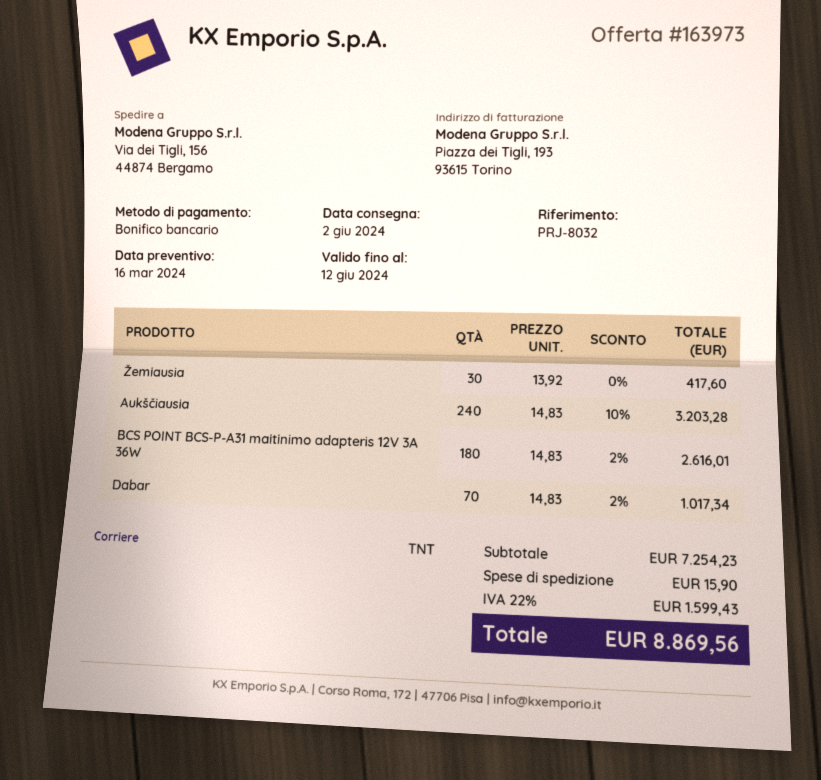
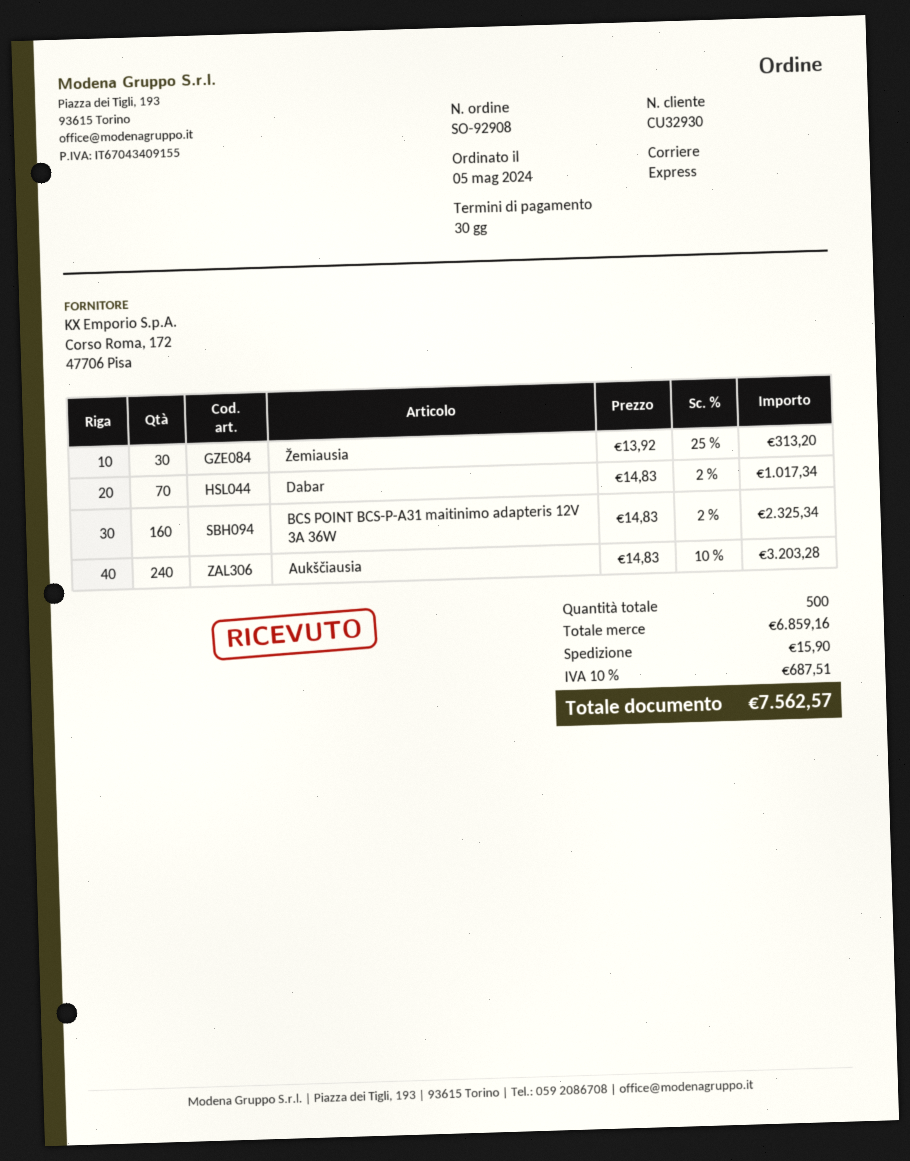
shipping method: TNT -> express
Žemiausia: 30 x 13.92 = 417.60 -> 30 x 13.92 - 25% = 313.20
BCS POINT BCS-P-A31 maitinimo adapteris 12V 3A 36W: 180 x 14.83 - 2% = 2616.01 -> 160 x 14.83 - 2% = 2325.34
subtotal: 7254.23 -> 6859.16
tax: 22% = 1599.43 -> 10% = 687.51
total: 8869.56 -> 7562.57

